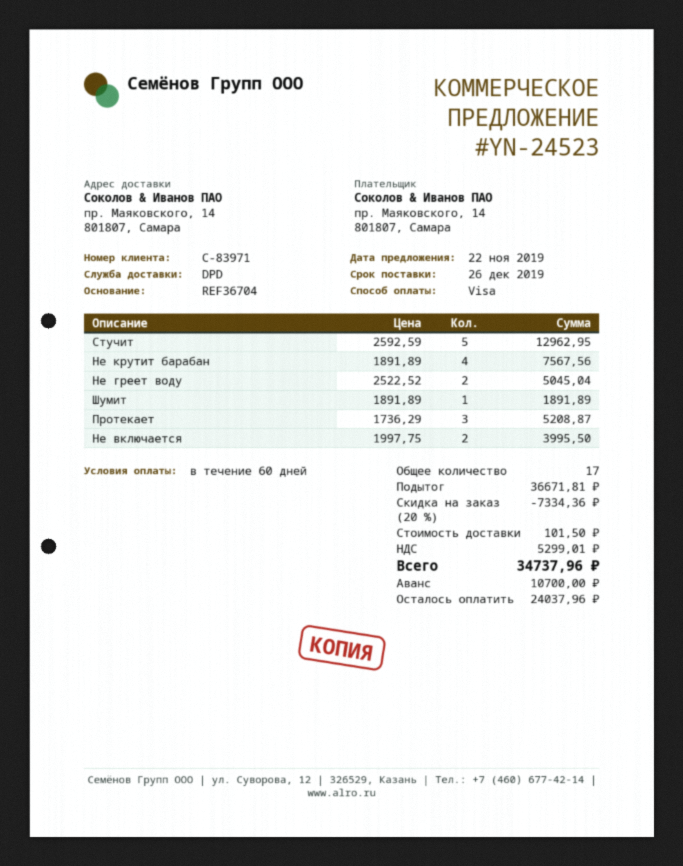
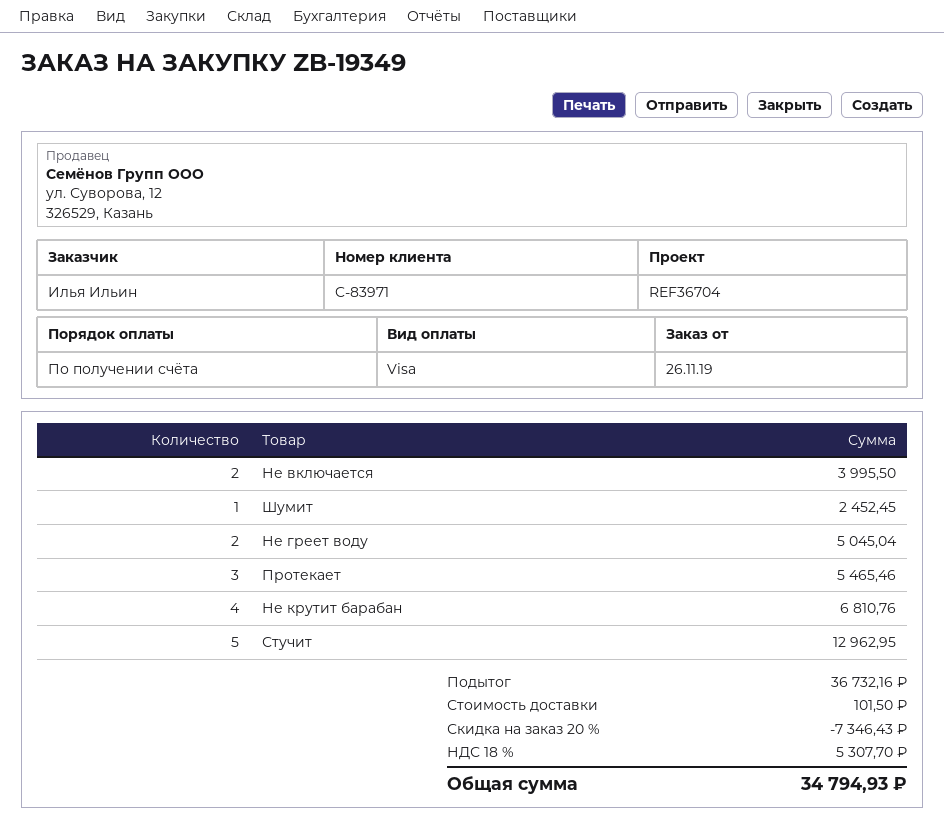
payment terms: 60 days -> on receipt
Не крутит барабан: 4 for 7567.56 -> 4 for 6810.76
Шумит: 1 for 1891.89 -> 1 for 2452.45
Протекает: 3 for 5208.87 -> 3 for 5465.46
subtotal: 36671.81 -> 36732.16
discount: 20% = 7334.36 -> 20% = 7346.43
tax: 5299.01 -> 5307.70
total: 34737.96 -> 34794.93

